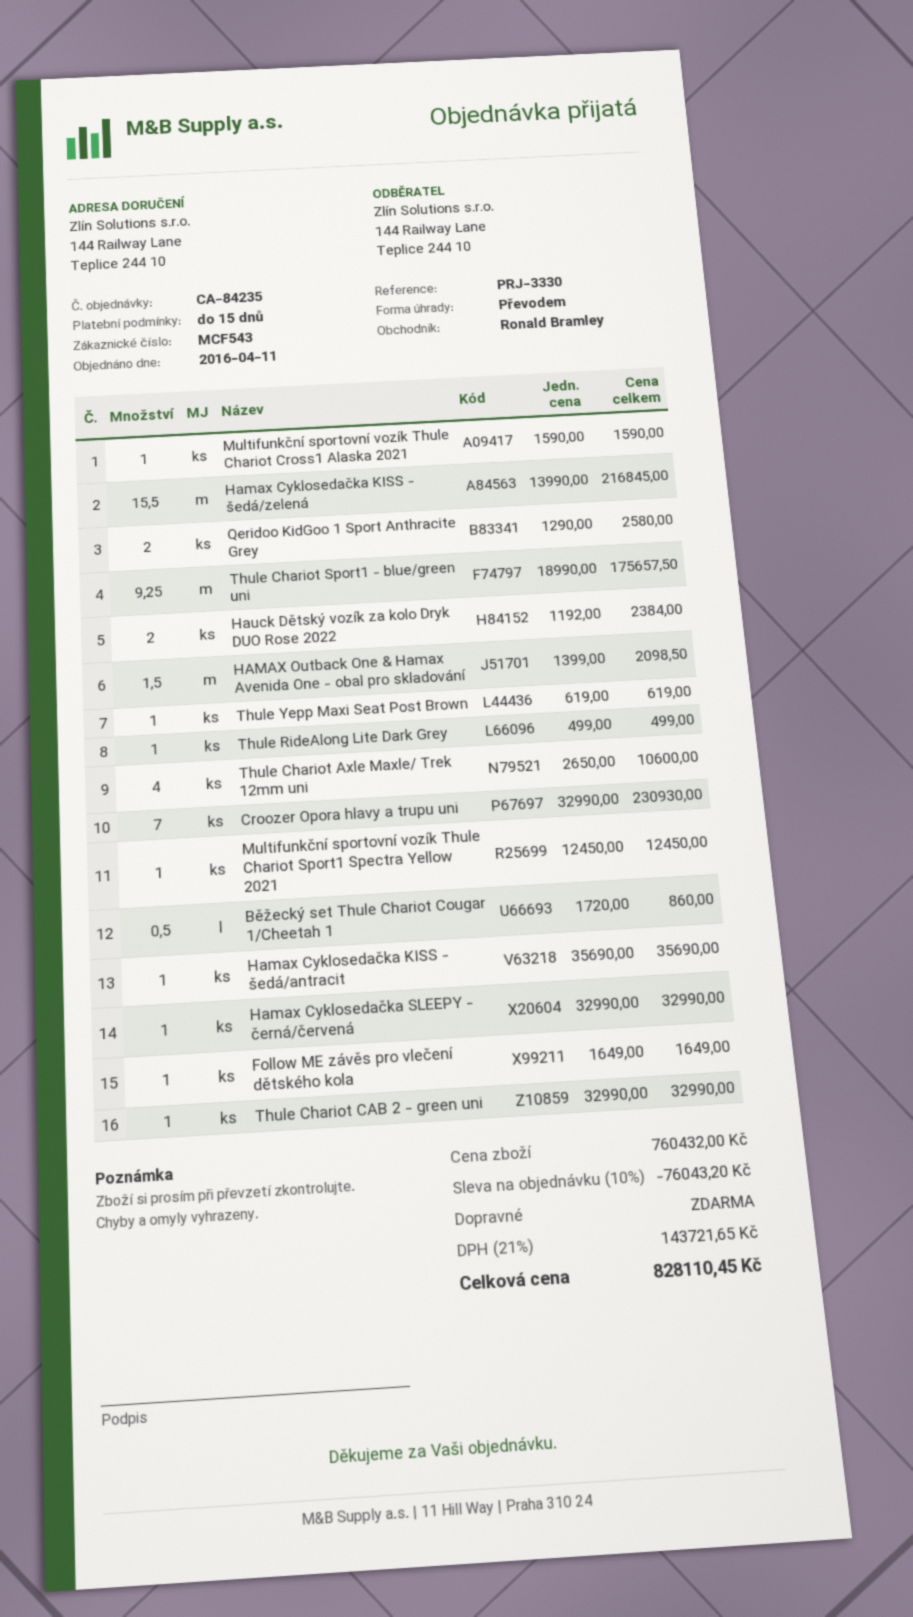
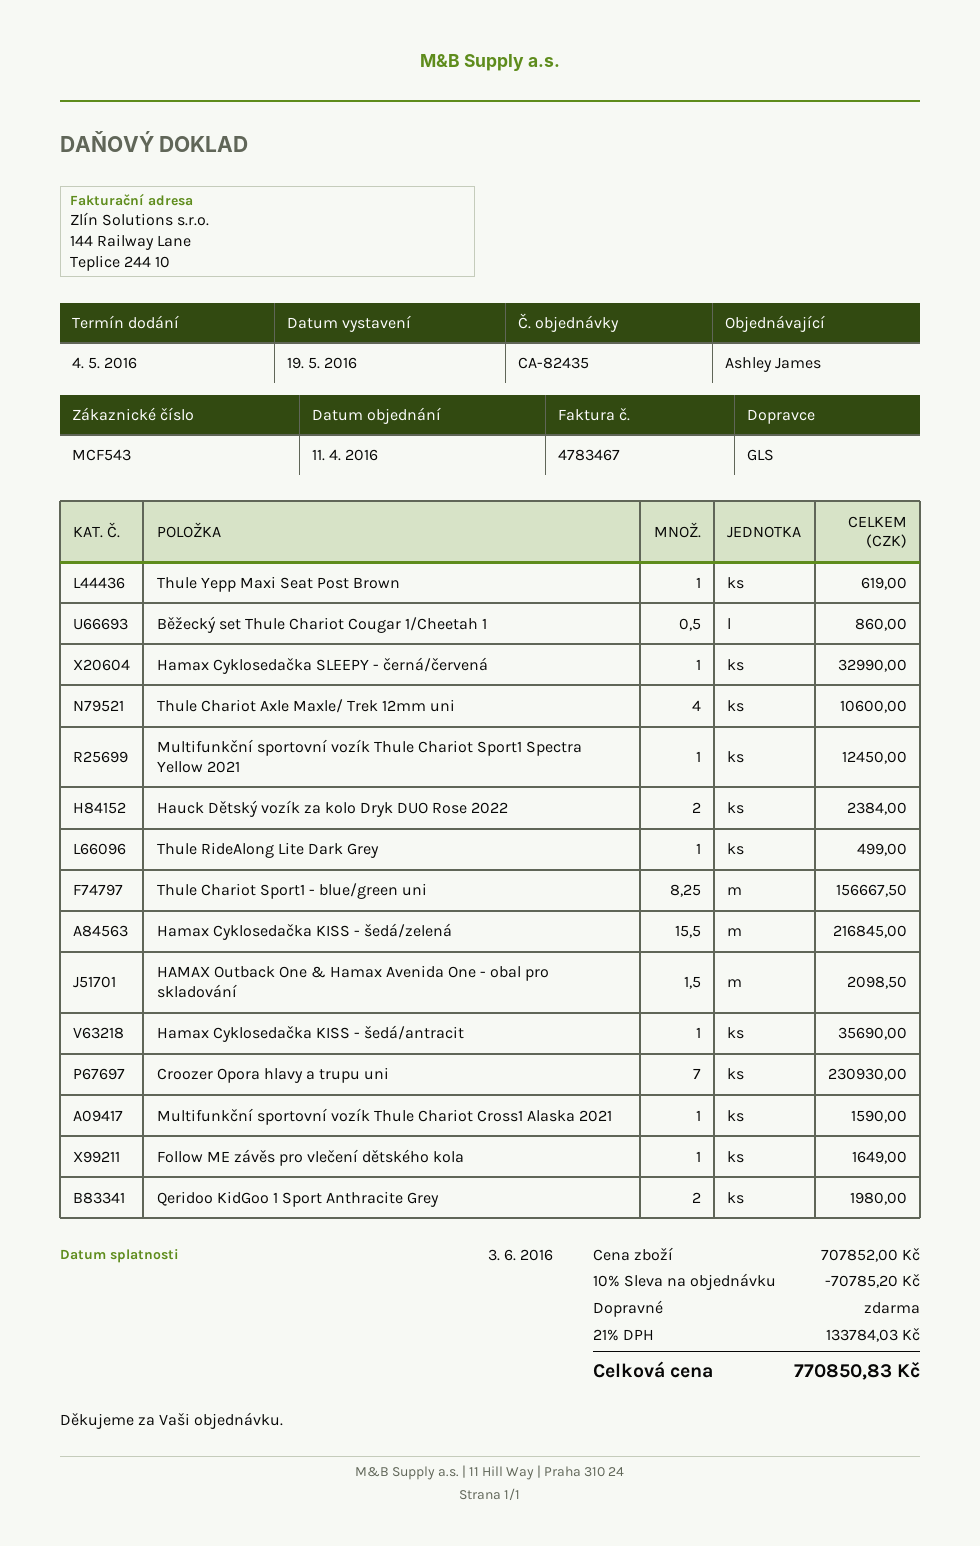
order number: CA-84235 -> CA-82435
Qeridoo KidGoo 1 Sport Anthracite Grey: 2 for 2580.00 -> 2 for 1980.00
Thule Chariot Sport1 - blue/green uni: 9.25 for 175657.50 -> 8.25 for 156667.50
Thule Chariot CAB 2 - green uni: 1 for 32990.00 -> none
subtotal: 760432.00 -> 707852.00
discount: 10% = 76043.20 -> 10% = 70785.20
tax: 21% = 143721.65 -> 21% = 133784.03
total: 828110.45 -> 770850.83

